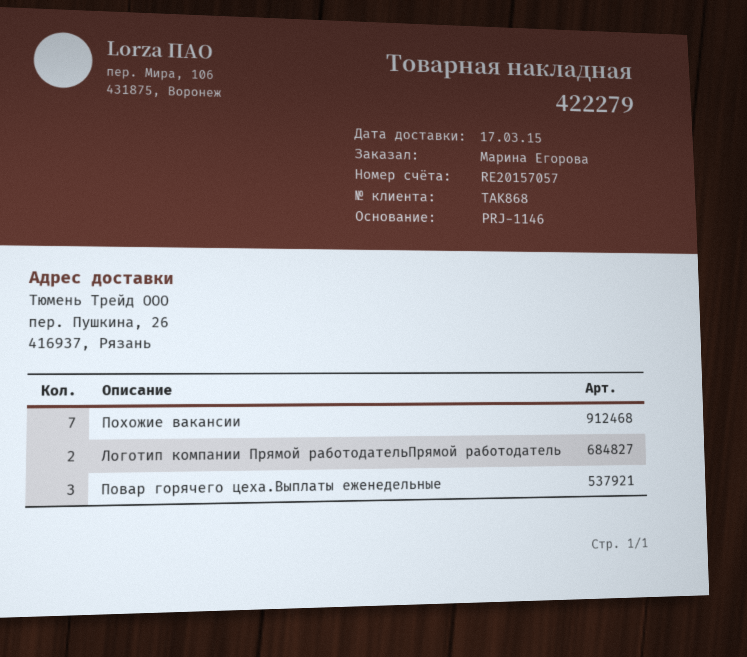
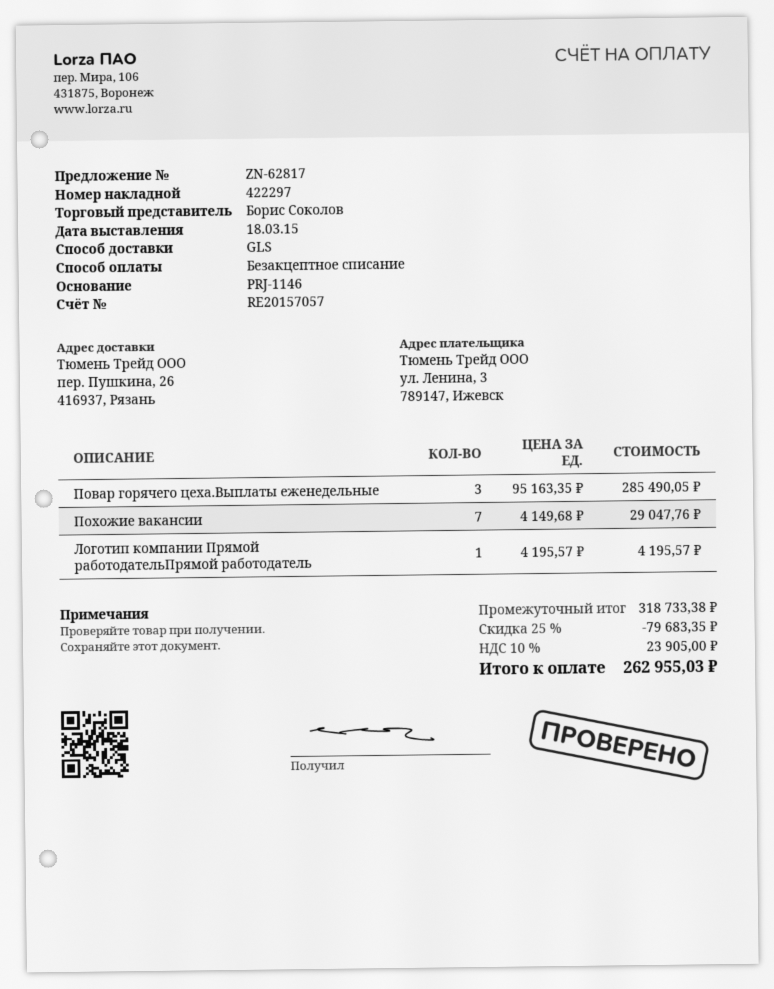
delivery note number: 422279 -> 422297
Логотип компании Прямой работодательПрямой работодатель: 2 -> 1

